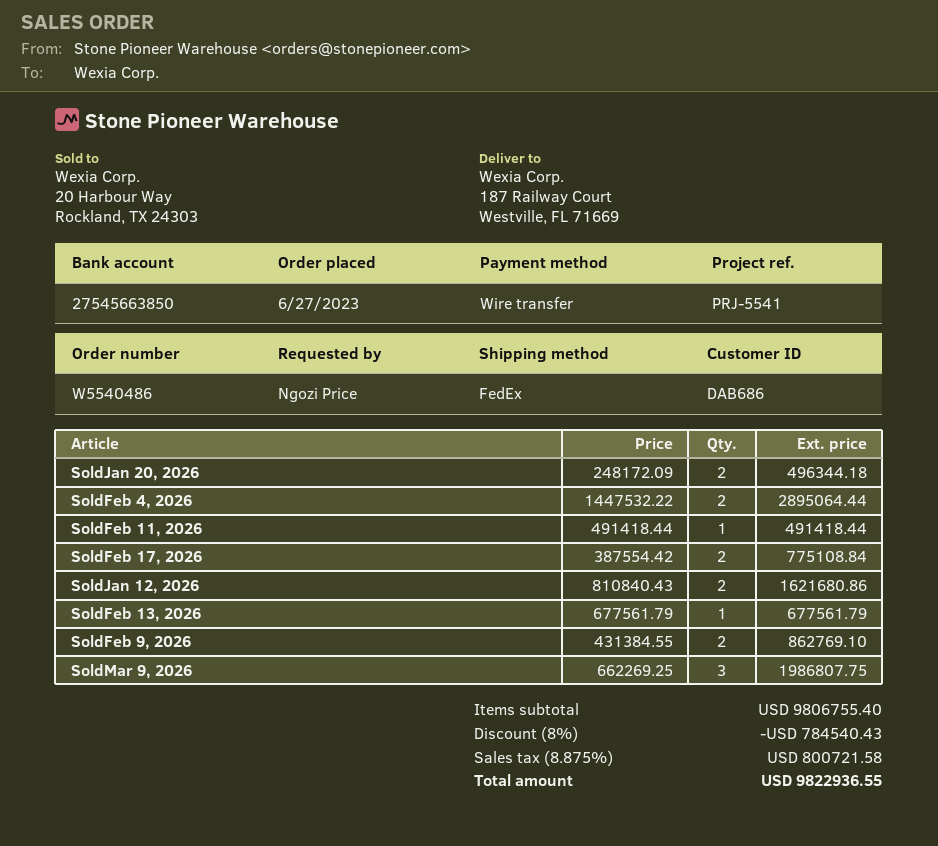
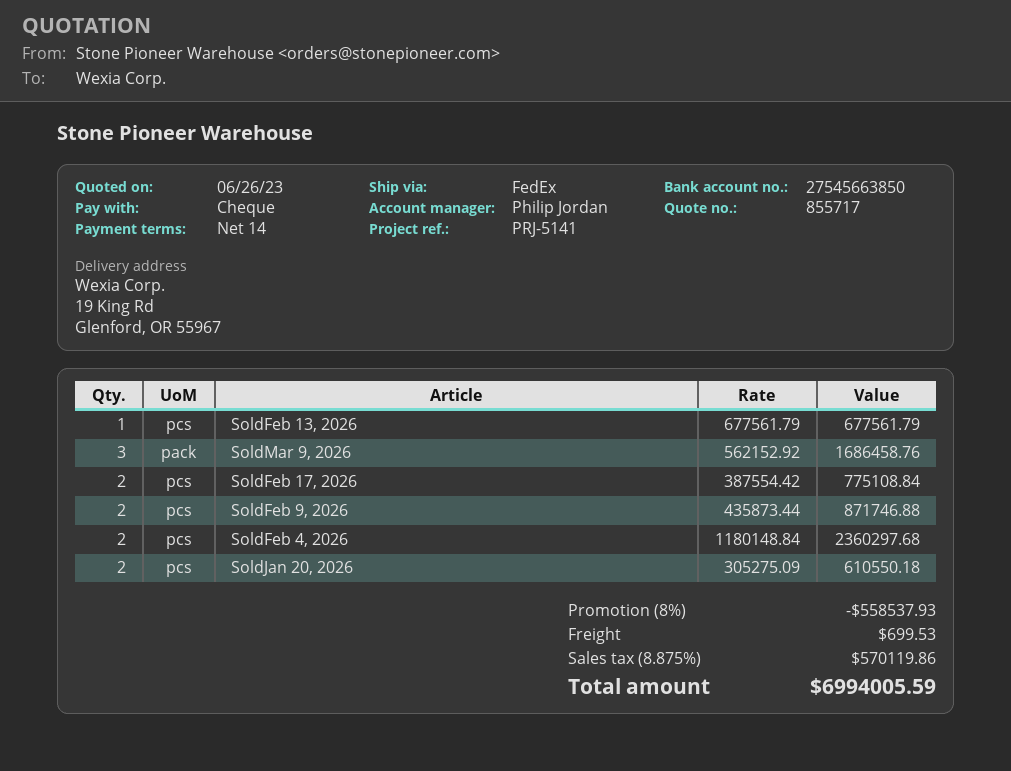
reference: PRJ-5541 -> PRJ-5141
payment method: bank transfer -> cheque
ship to: 187 Railway Court, Westville, FL 71669 -> 19 King Rd, Glenford, OR 55967
SoldJan 20, 2026: 2 x 248172.09 = 496344.18 -> 2 x 305275.09 = 610550.18
SoldFeb 4, 2026: 2 x 1447532.22 = 2895064.44 -> 2 x 1180148.84 = 2360297.68
SoldFeb 11, 2026: 1 x 491418.44 = 491418.44 -> none
SoldJan 12, 2026: 2 x 810840.43 = 1621680.86 -> none
SoldFeb 9, 2026: 2 x 431384.55 = 862769.10 -> 2 x 435873.44 = 871746.88
SoldMar 9, 2026: 3 x 662269.25 = 1986807.75 -> 3 x 562152.92 = 1686458.76
discount: 8% = 784540.43 -> 8% = 558537.93
shipping: none -> 699.53
tax: 8.875% = 800721.58 -> 8.875% = 570119.86
total: 9822936.55 -> 6994005.59

